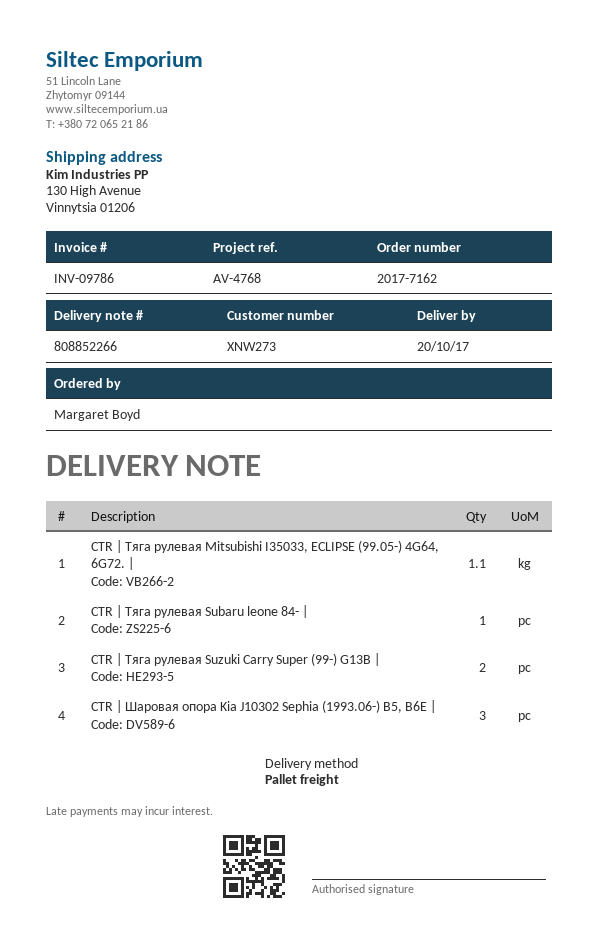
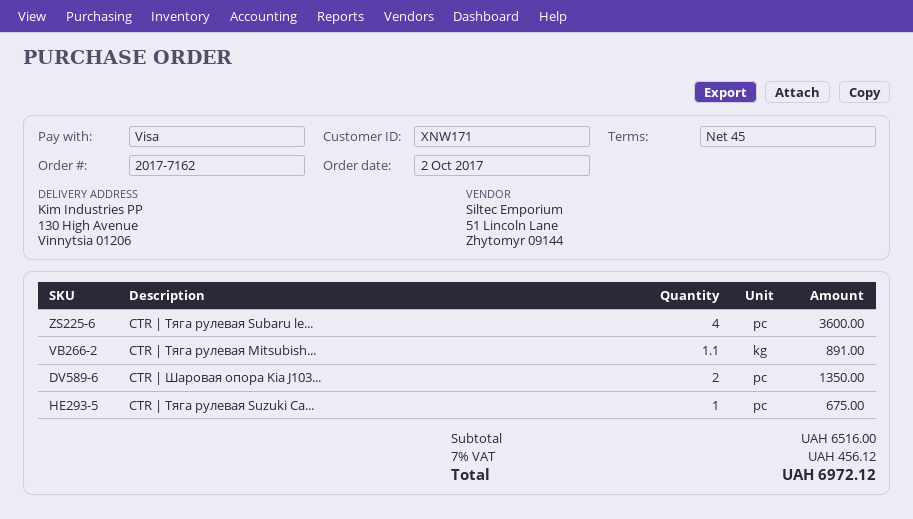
customer number: XNW273 -> XNW171
CTR | Тяга рулевая Subaru leone 84- |: 1 -> 4
CTR | Тяга рулевая Suzuki Carry Super (99-) G13B |: 2 -> 1
CTR | Шаровая опора Kia J10302 Sephia (1993.06-) B5, B6E |: 3 -> 2

